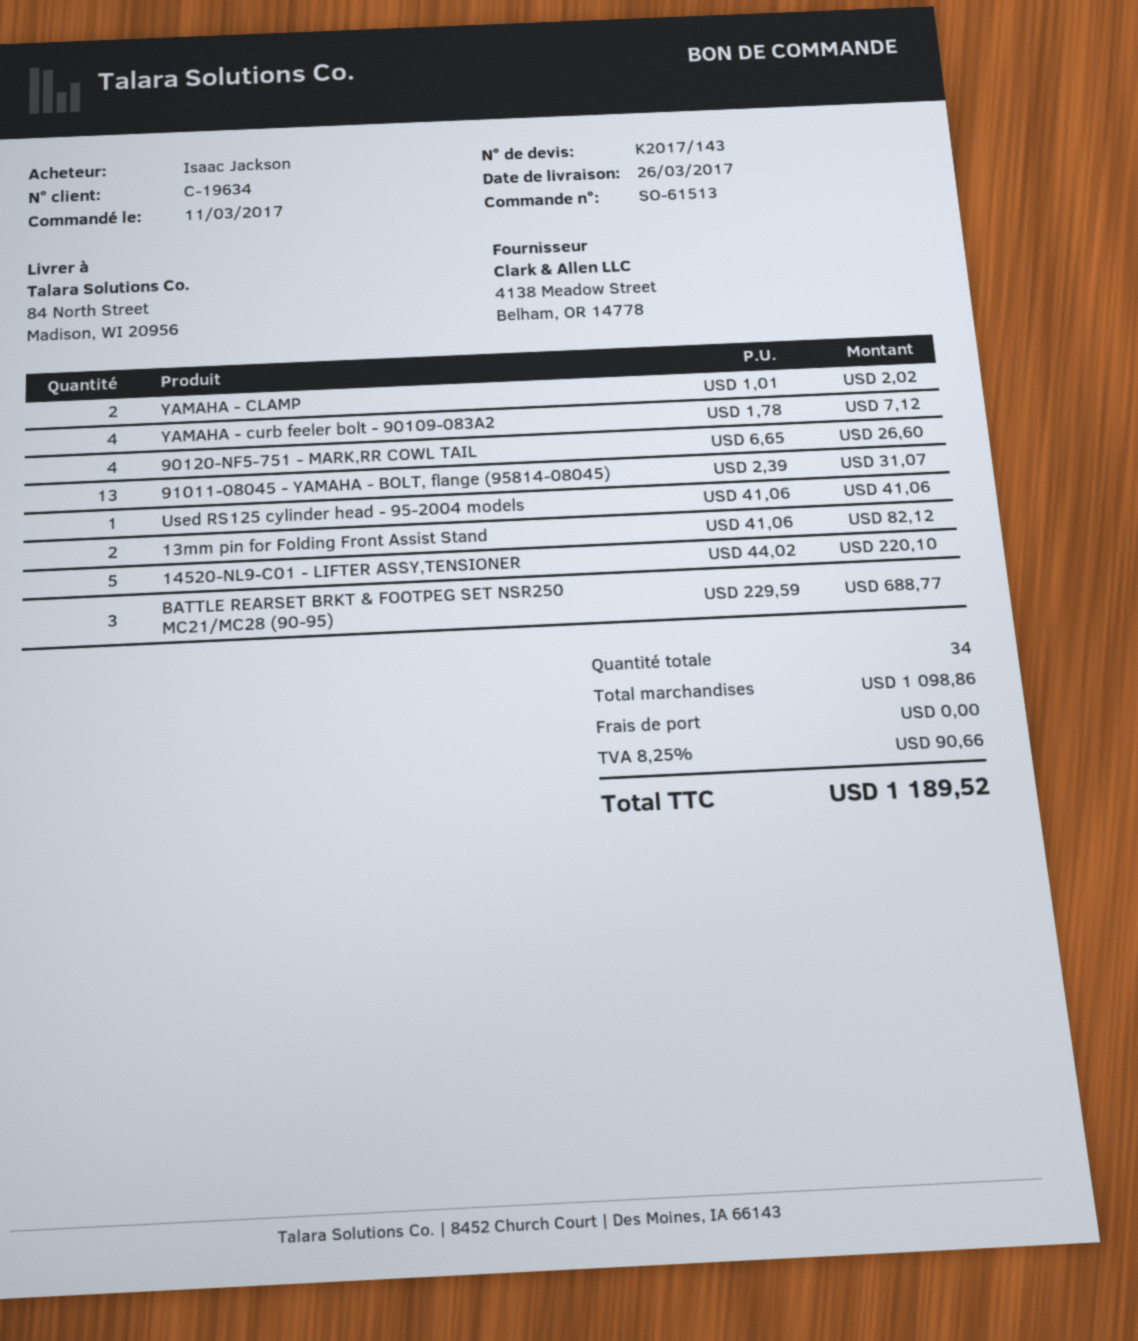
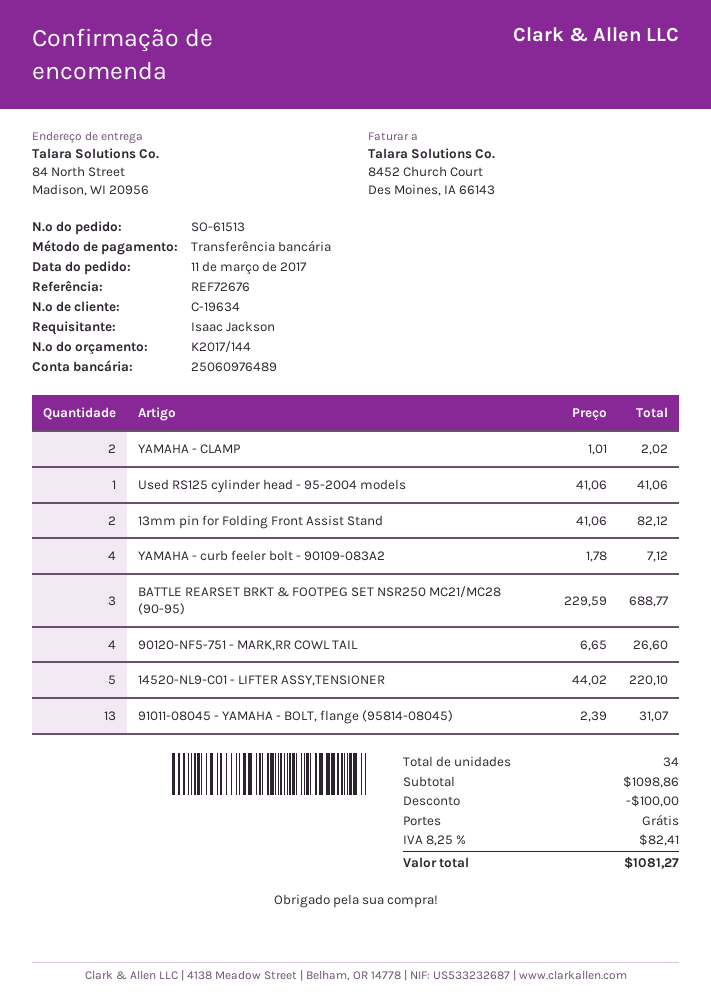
quote number: K2017/143 -> K2017/144
discount: none -> 100.00
tax: 8.25% = 90.66 -> 8.25% = 82.41
total: 1189.52 -> 1081.27

